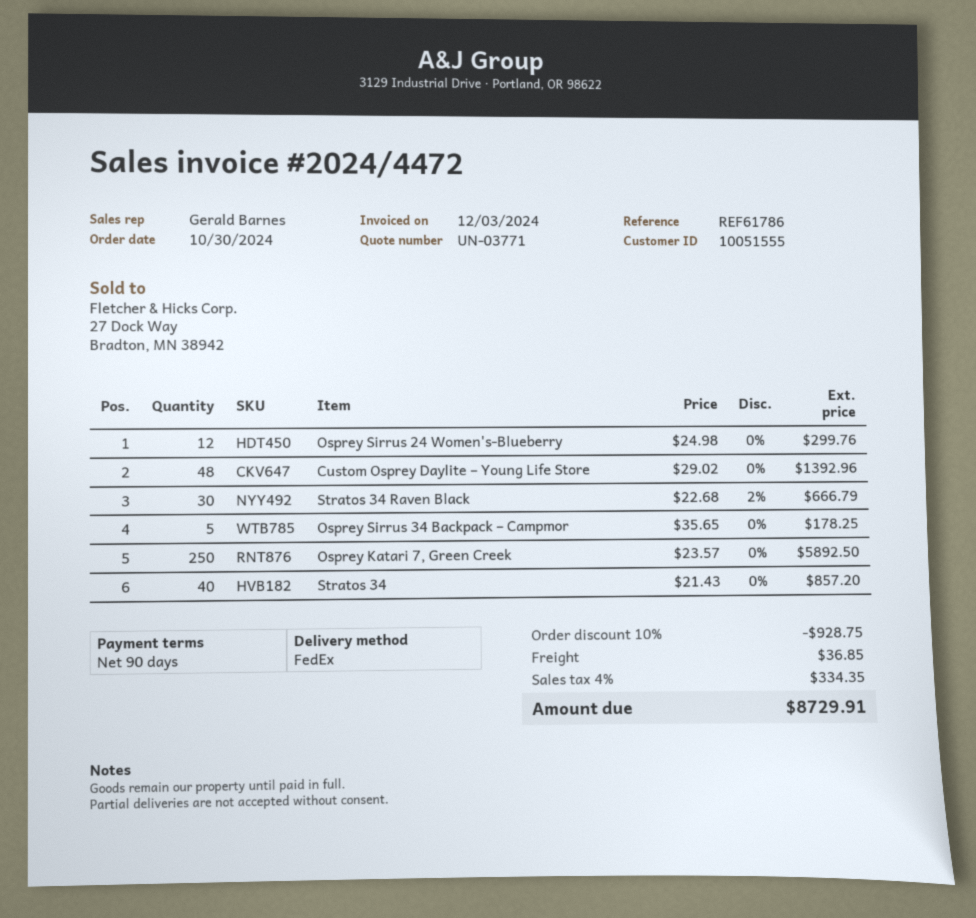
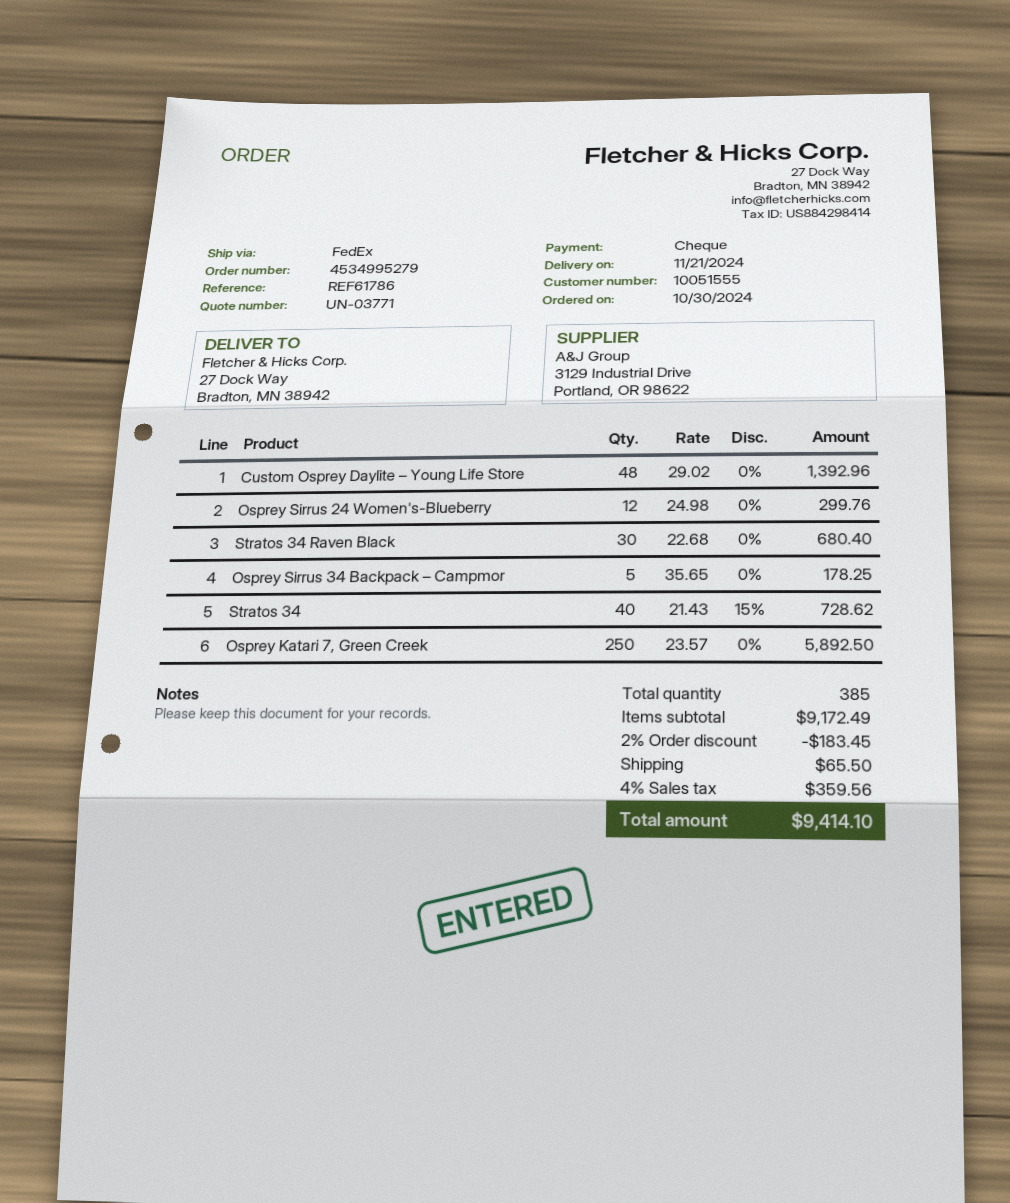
Stratos 34 Raven Black: 30 x 22.68 - 2% = 666.79 -> 30 x 22.68 = 680.40
Stratos 34: 40 x 21.43 = 857.20 -> 40 x 21.43 - 15% = 728.62
discount: 10% = 928.75 -> 2% = 183.45
shipping: 36.85 -> 65.50
tax: 4% = 334.35 -> 4% = 359.56
total: 8729.91 -> 9414.10

